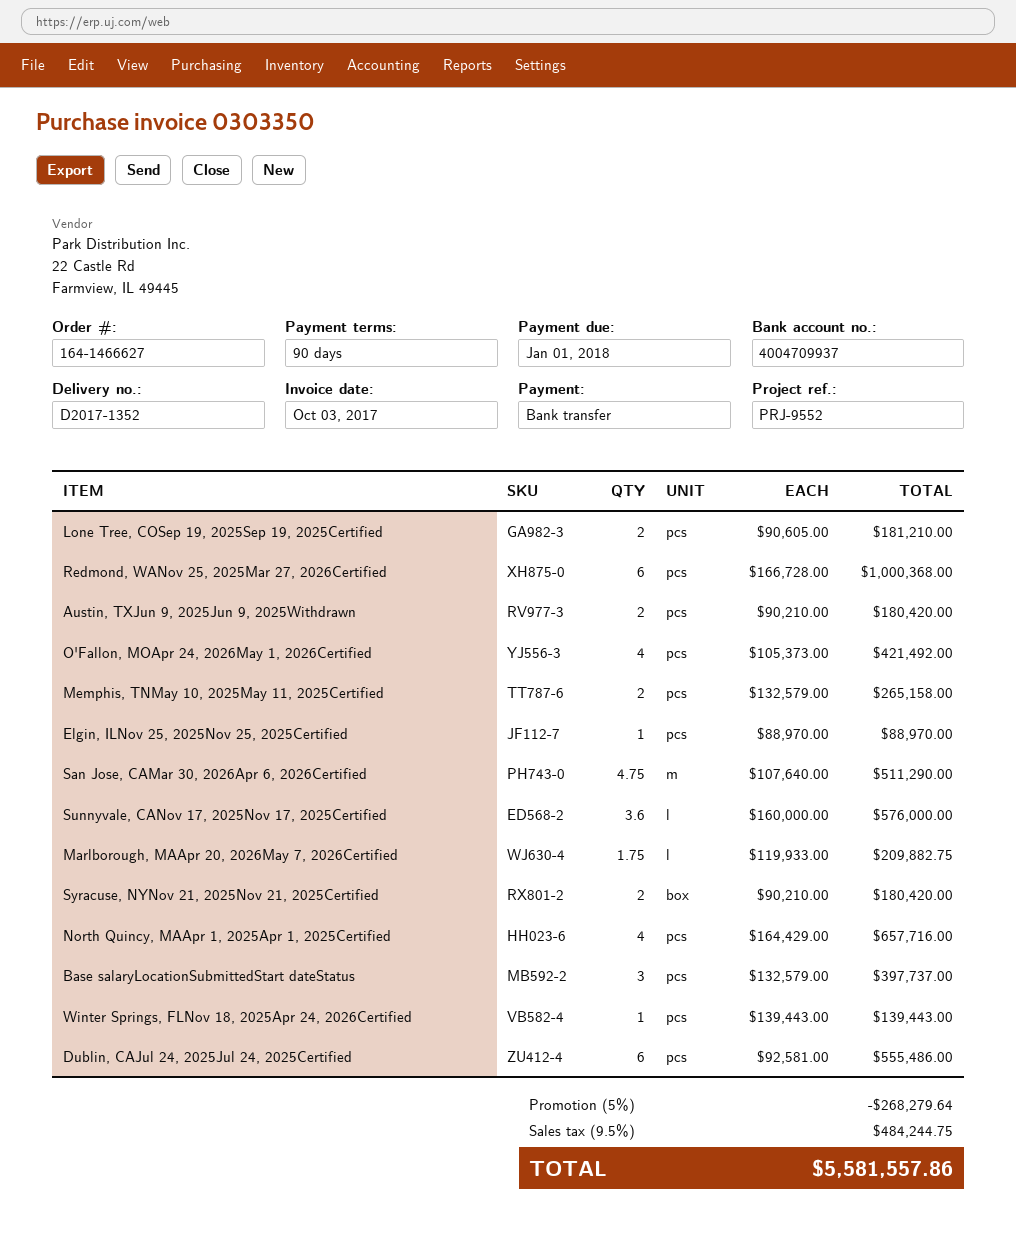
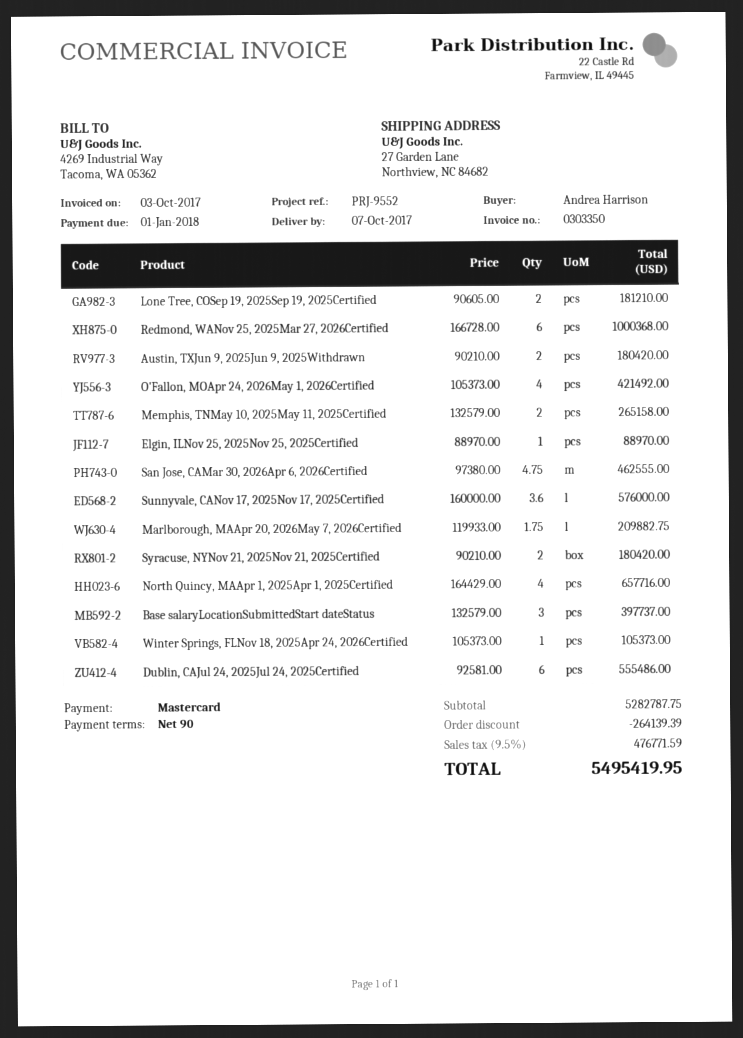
payment method: bank transfer -> Mastercard
San Jose, CAMar 30, 2026Apr 6, 2026Certified: 4.75 x 107640.00 = 511290.00 -> 4.75 x 97380.00 = 462555.00
Winter Springs, FLNov 18, 2025Apr 24, 2026Certified: 1 x 139443.00 = 139443.00 -> 1 x 105373.00 = 105373.00
discount: 268279.64 -> 264139.39
tax: 9.5% = 484244.75 -> 9.5% = 476771.59
total: 5581557.86 -> 5495419.95

